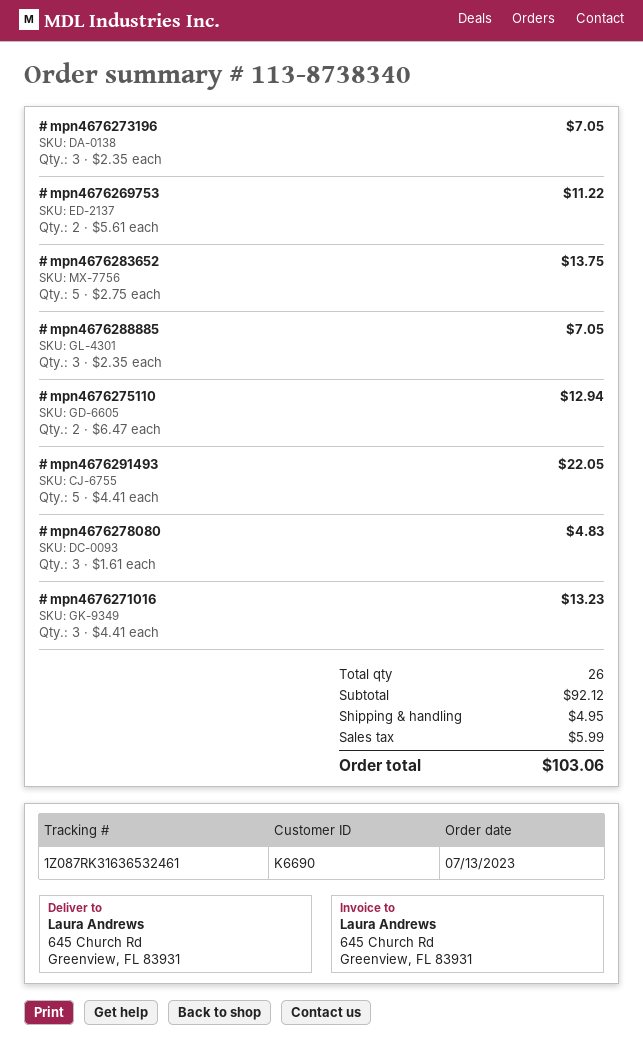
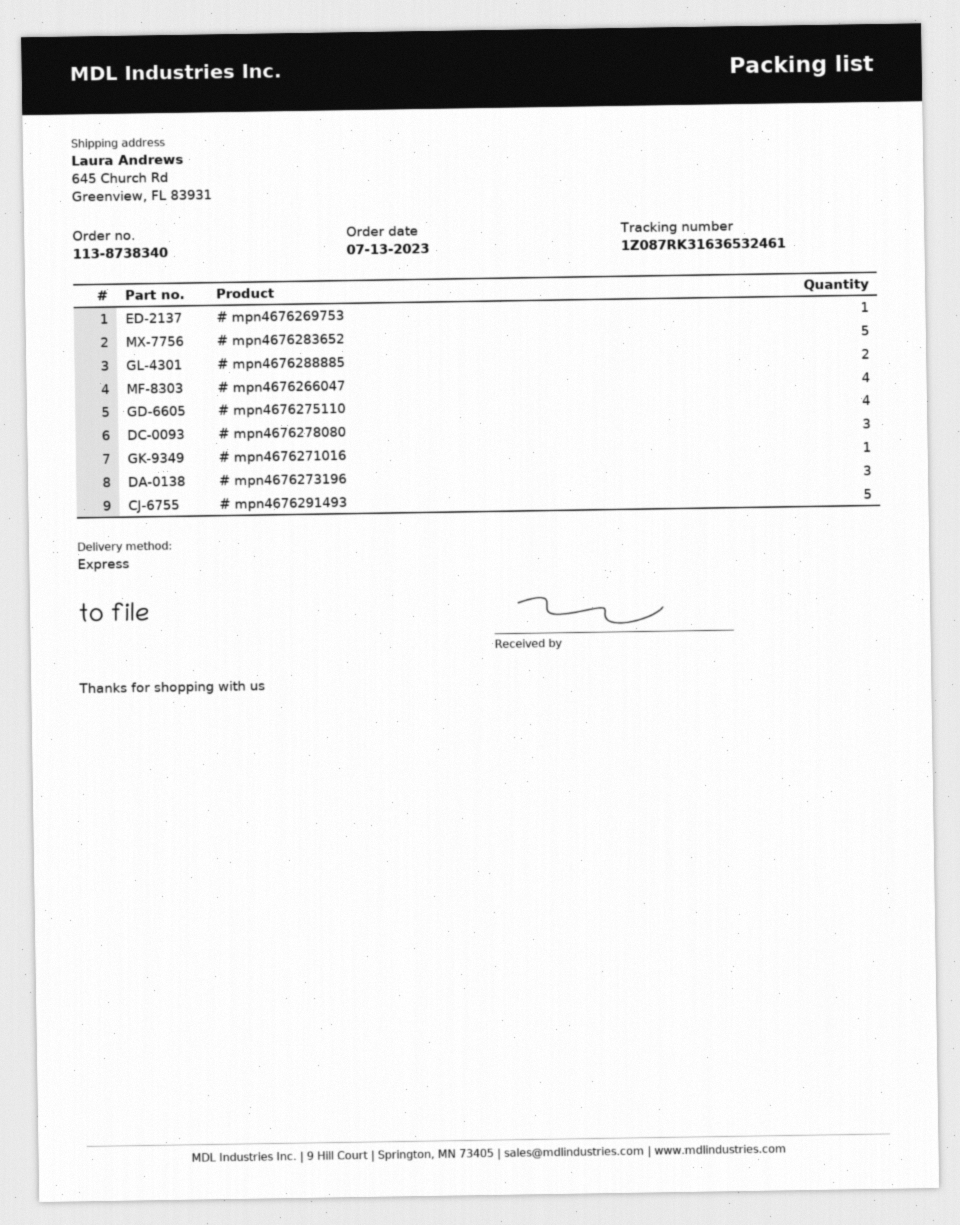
# mpn4676269753: 2 -> 1
# mpn4676288885: 3 -> 2
# mpn4676275110: 2 -> 4
# mpn4676271016: 3 -> 1
# mpn4676266047: none -> 4

